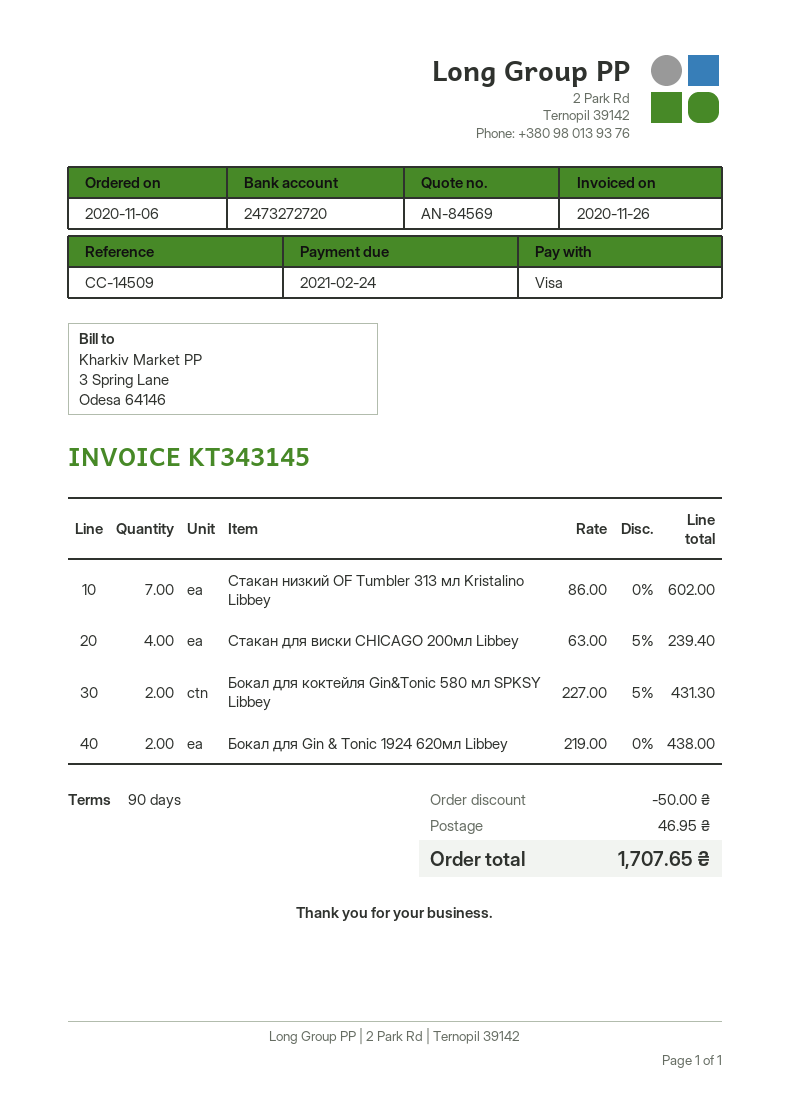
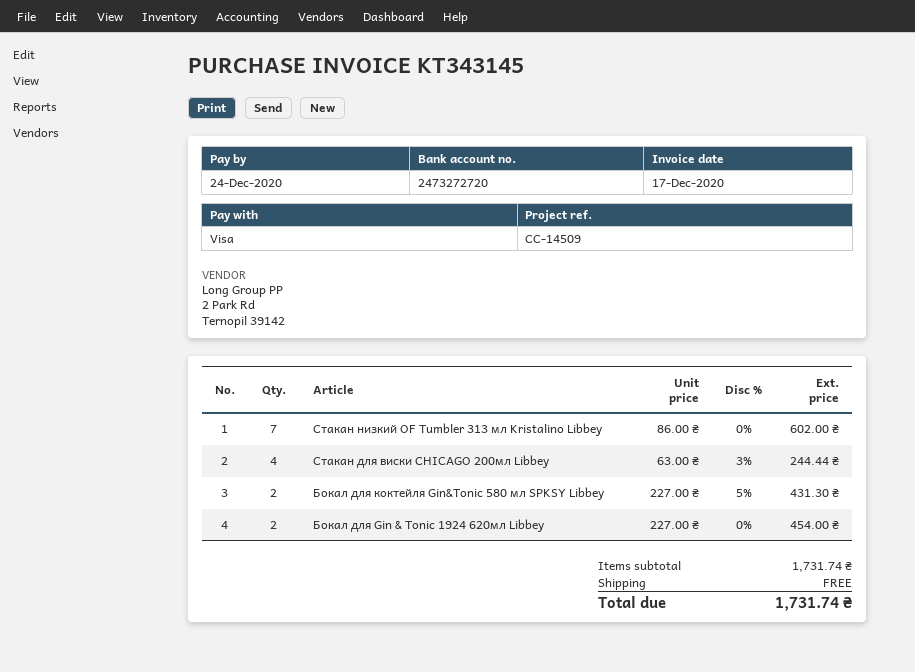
invoice date: 2020-11-26 -> 2020-12-17
due date: 2021-02-24 -> 2020-12-24
Стакан для виски CHICAGO 200мл Libbey: 4 x 63.00 - 5% = 239.40 -> 4 x 63.00 - 3% = 244.44
Бокал для Gin & Tonic 1924 620мл Libbey: 2 x 219.00 = 438.00 -> 2 x 227.00 = 454.00
discount: 50.00 -> none
shipping: 46.95 -> 0.00
total: 1707.65 -> 1731.74

